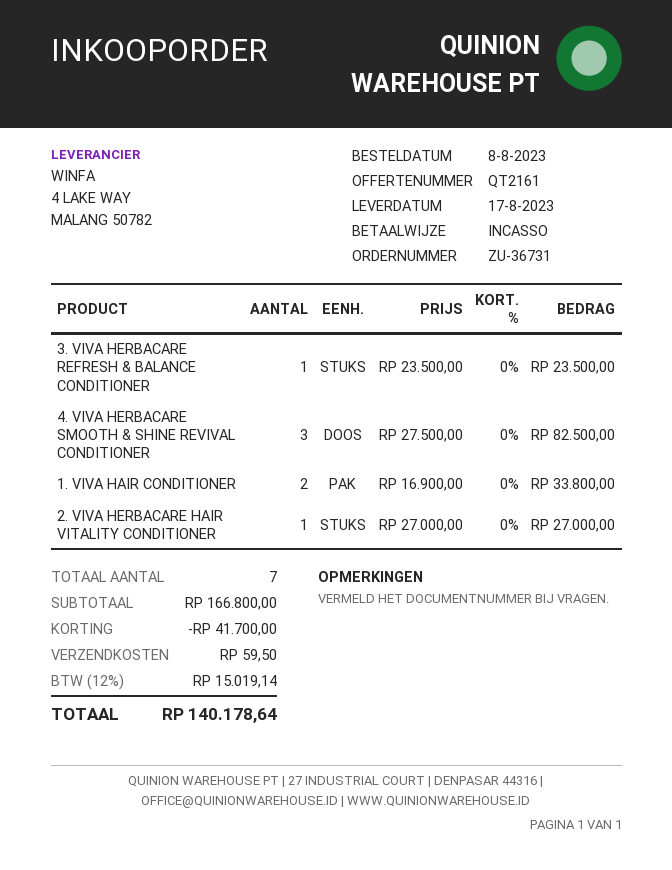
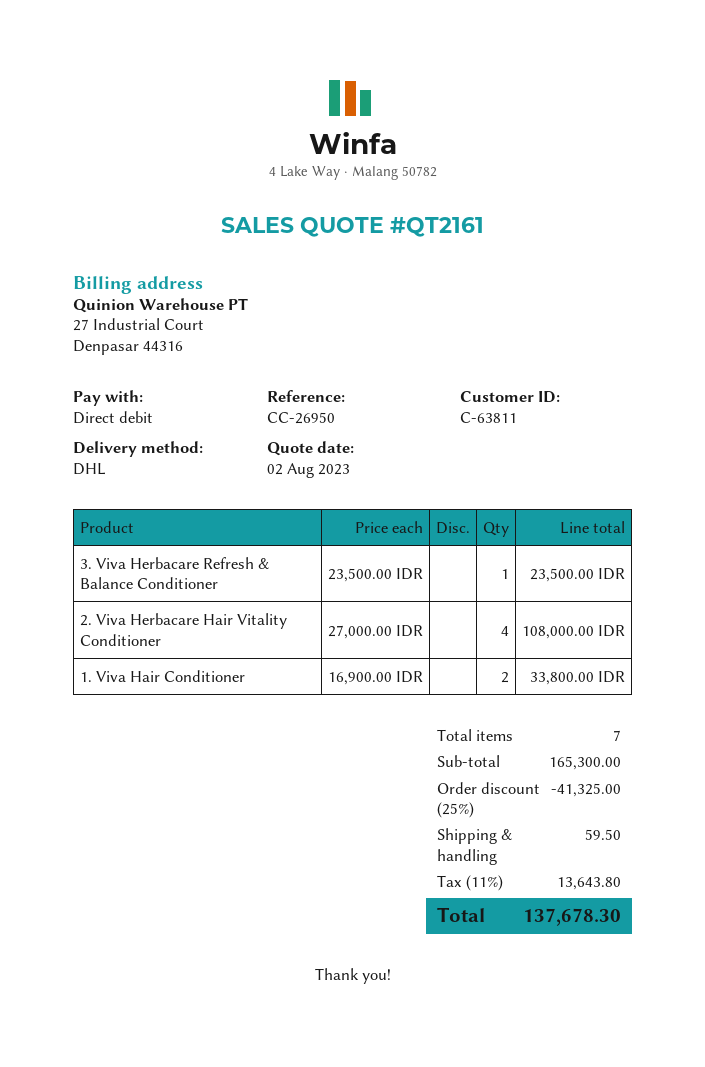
4. VIVA HERBACARE SMOOTH & SHINE REVIVAL CONDITIONER: 3 x 27500.00 = 82500.00 -> none
2. VIVA HERBACARE HAIR VITALITY CONDITIONER: 1 x 27000.00 = 27000.00 -> 4 x 27000.00 = 108000.00
subtotal: 166800.00 -> 165300.00
discount: 41700.00 -> 41325.00
tax: 12% = 15019.14 -> 11% = 13643.80
total: 140178.64 -> 137678.30

